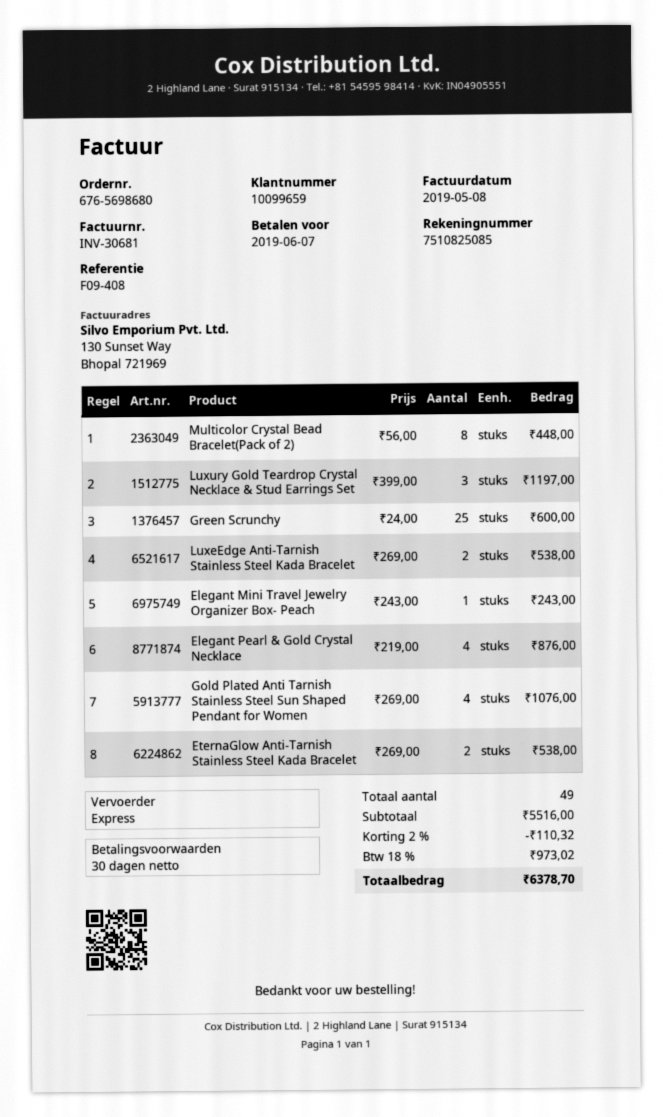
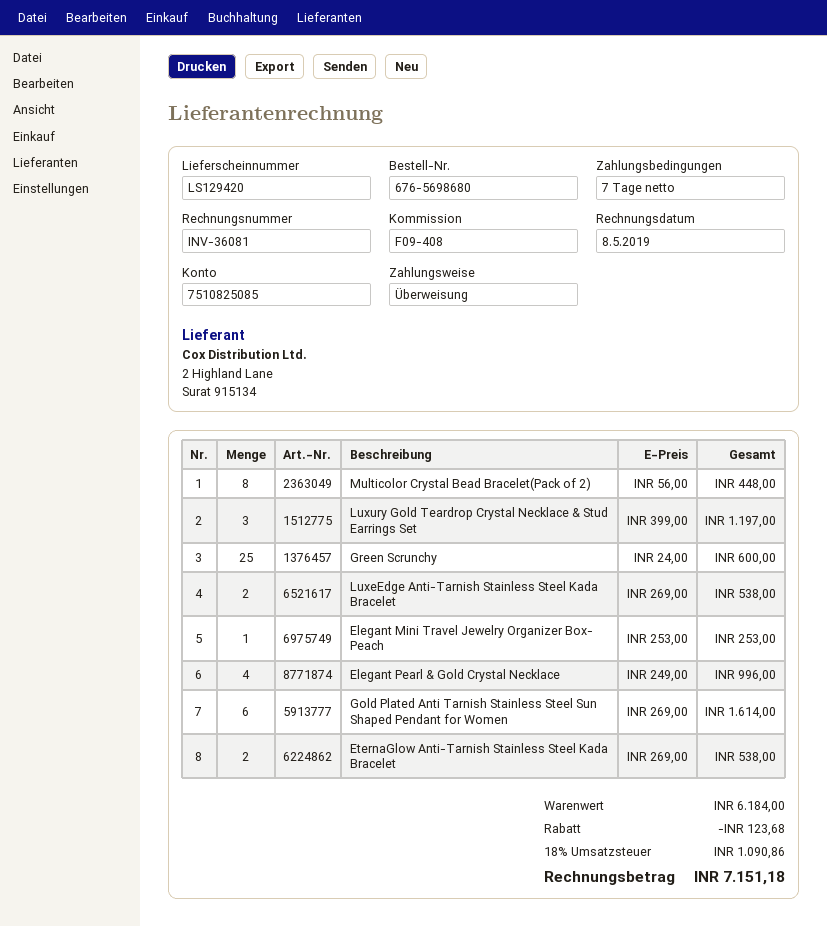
invoice number: INV-30681 -> INV-36081
payment terms: 30 days -> 7 days
Elegant Mini Travel Jewelry Organizer Box- Peach: 1 x 243.00 = 243.00 -> 1 x 253.00 = 253.00
Elegant Pearl & Gold Crystal Necklace: 4 x 219.00 = 876.00 -> 4 x 249.00 = 996.00
Gold Plated Anti Tarnish Stainless Steel Sun Shaped Pendant for Women: 4 x 269.00 = 1076.00 -> 6 x 269.00 = 1614.00
subtotal: 5516.00 -> 6184.00
discount: 110.32 -> 123.68
tax: 18% = 973.02 -> 18% = 1090.86
total: 6378.70 -> 7151.18

